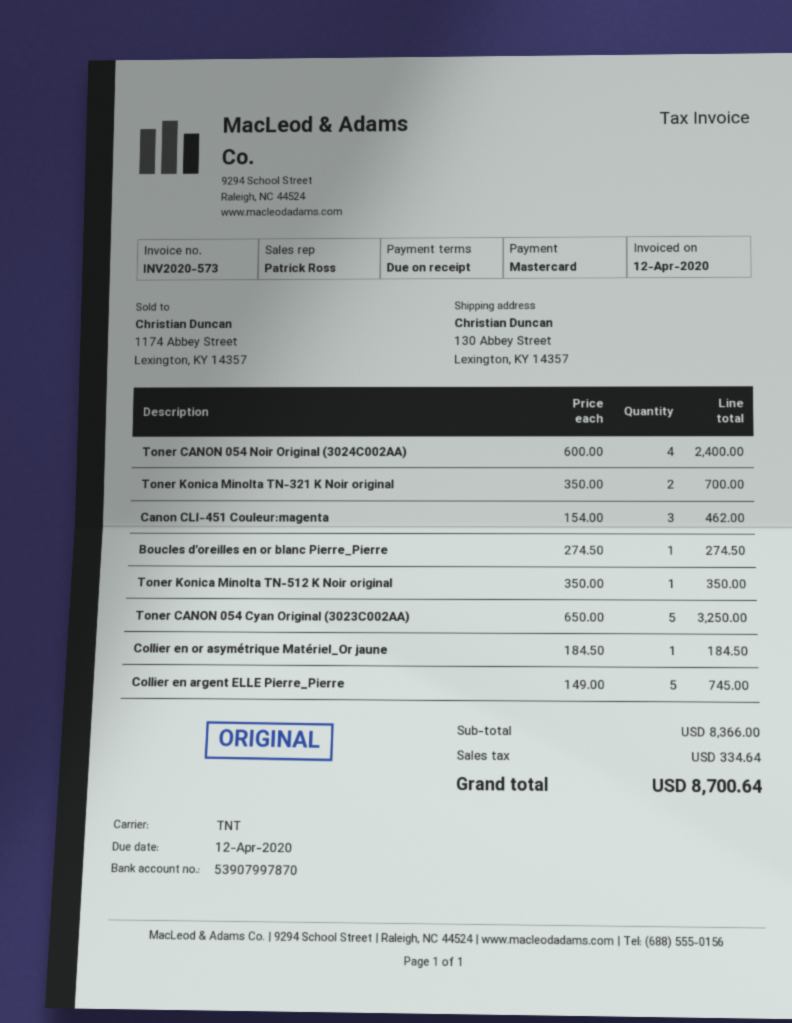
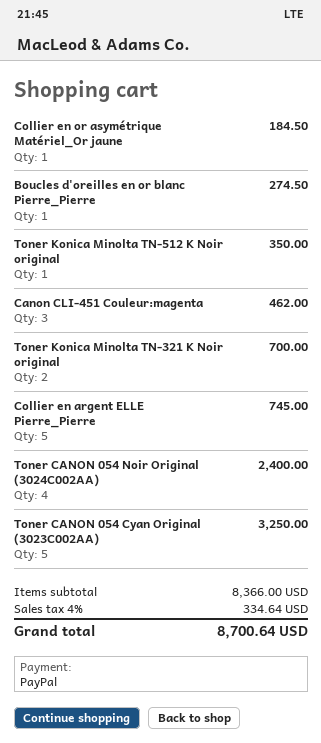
payment method: Mastercard -> PayPal

